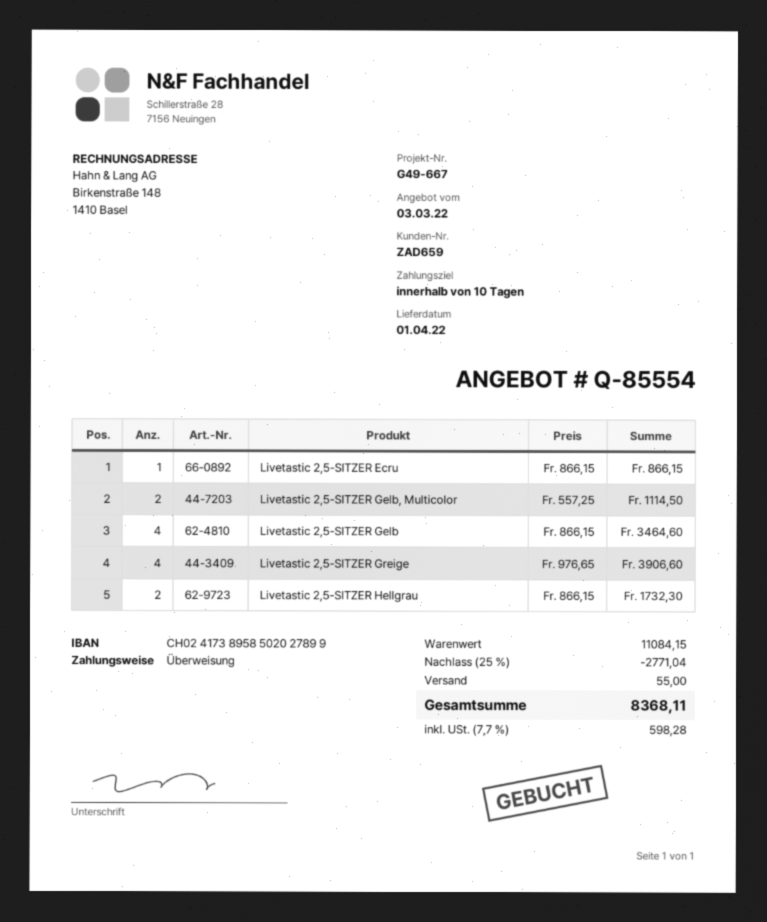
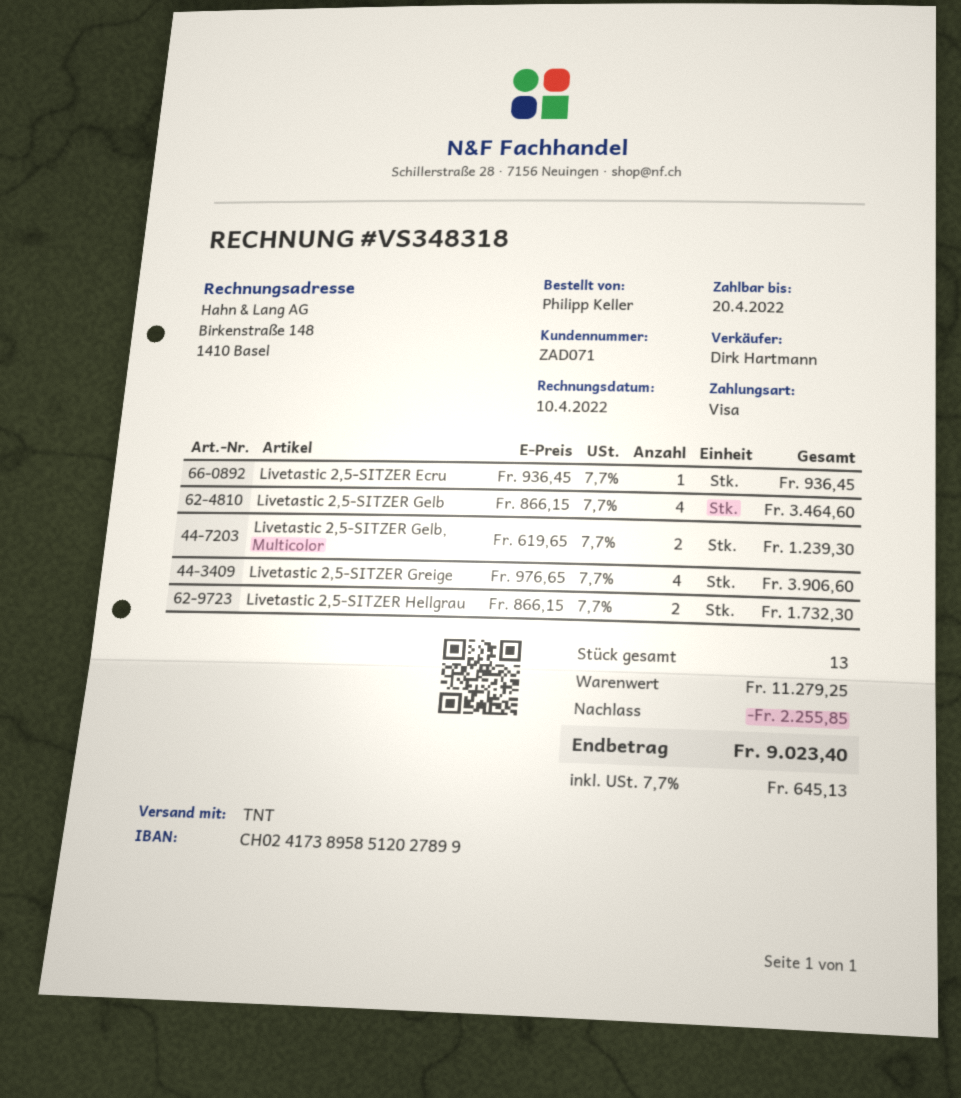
customer number: ZAD659 -> ZAD071
payment method: bank transfer -> Visa
bank account: CH0241738958502027899 -> CH0241738958512027899
Livetastic 2,5-SITZER Ecru: 1 x 866.15 = 866.15 -> 1 x 936.45 = 936.45
Livetastic 2,5-SITZER Gelb, Multicolor: 2 x 557.25 = 1114.50 -> 2 x 619.65 = 1239.30
subtotal: 11084.15 -> 11279.25
discount: 2771.04 -> 2255.85
shipping: 55.00 -> none
tax: 7.7% = 598.28 -> 7.7% = 645.13
total: 8368.11 -> 9023.40

